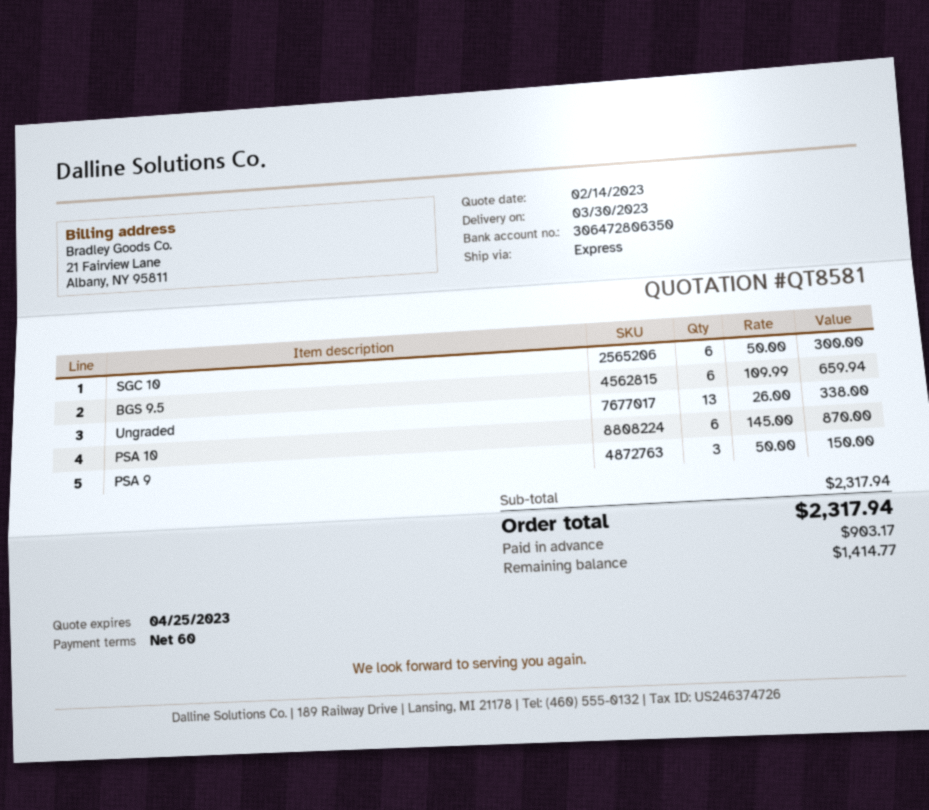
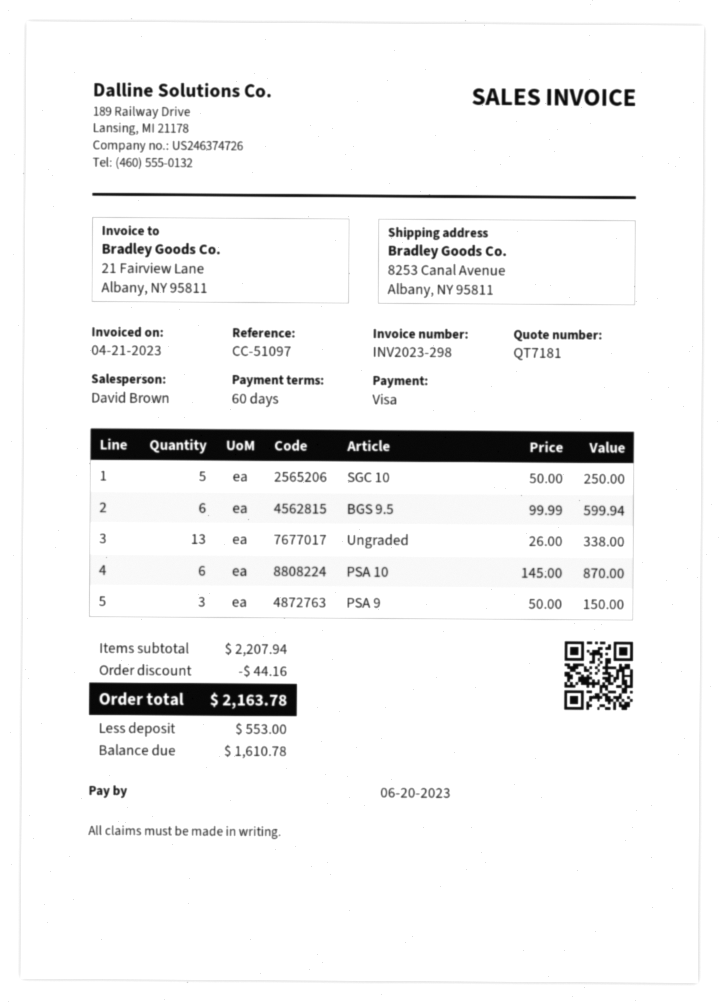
quote number: QT8581 -> QT7181
SGC 10: 6 x 50.00 = 300.00 -> 5 x 50.00 = 250.00
BGS 9.5: 6 x 109.99 = 659.94 -> 6 x 99.99 = 599.94
subtotal: 2317.94 -> 2207.94
discount: none -> 44.16
total: 2317.94 -> 2163.78
deposit: 903.17 -> 553.00
balance: 1414.77 -> 1610.78

